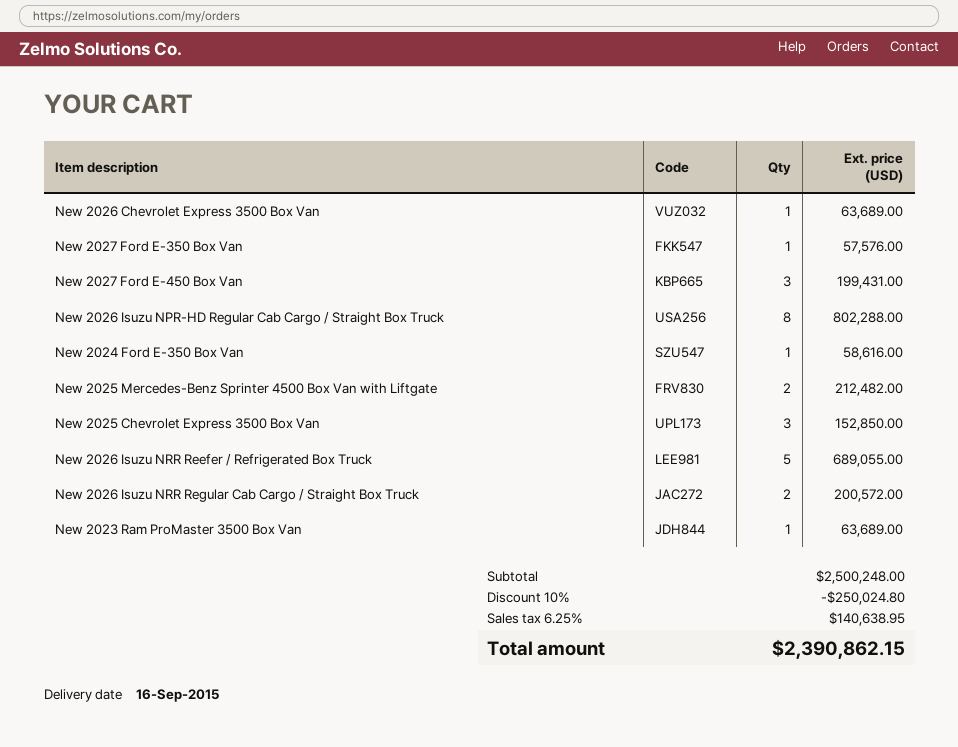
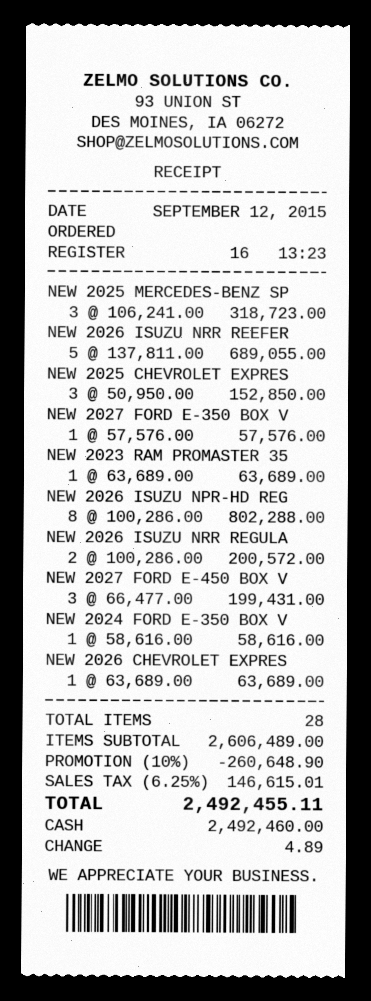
New 2025 Mercedes-Benz Sprinter 4500 Box Van with Liftgate: 2 for 212482.00 -> 3 for 318723.00
subtotal: 2500248.00 -> 2606489.00
discount: 10% = 250024.80 -> 10% = 260648.90
tax: 6.25% = 140638.95 -> 6.25% = 146615.01
total: 2390862.15 -> 2492455.11

